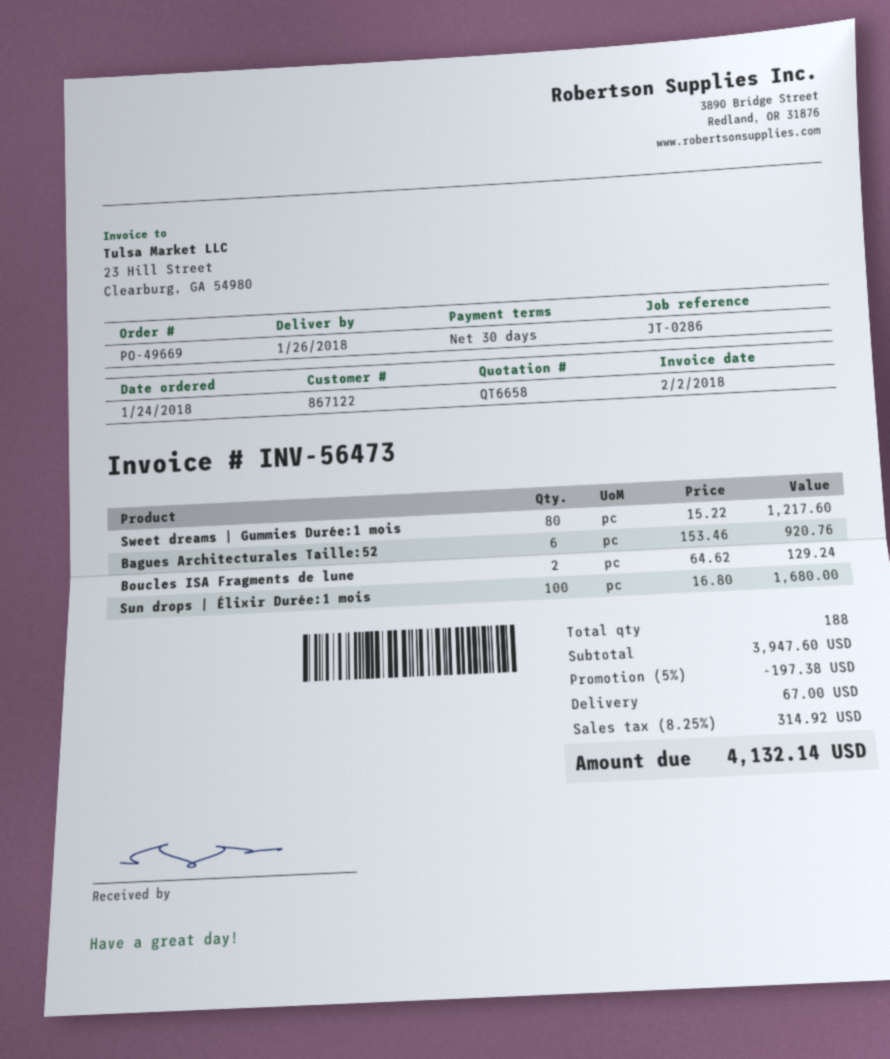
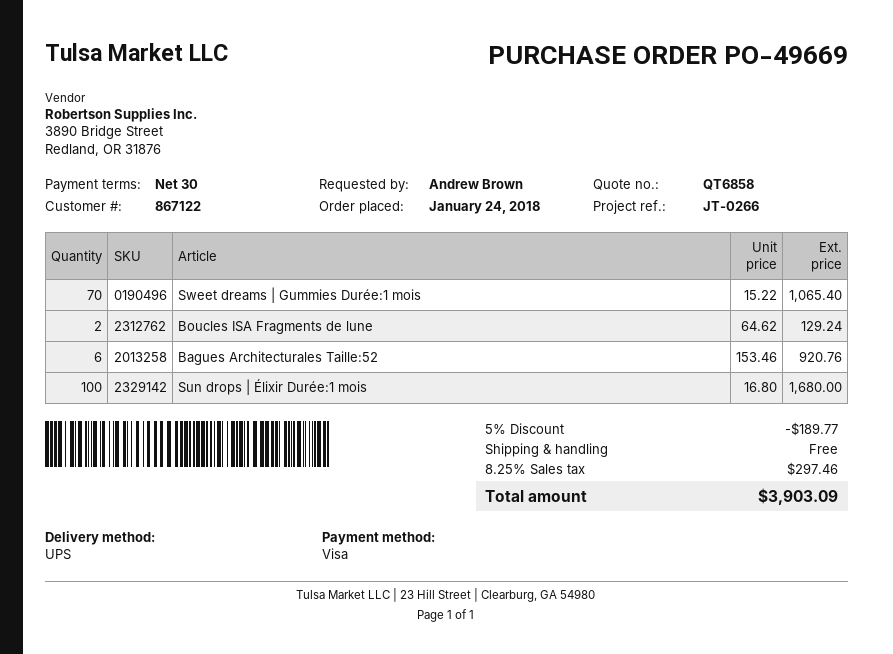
quote number: QT6658 -> QT6858
reference: JT-0286 -> JT-0266
Sweet dreams | Gummies Durée:1 mois: 80 x 15.22 = 1217.60 -> 70 x 15.22 = 1065.40
discount: 5% = 197.38 -> 5% = 189.77
shipping: 67.00 -> 0.00
tax: 8.25% = 314.92 -> 8.25% = 297.46
total: 4132.14 -> 3903.09

